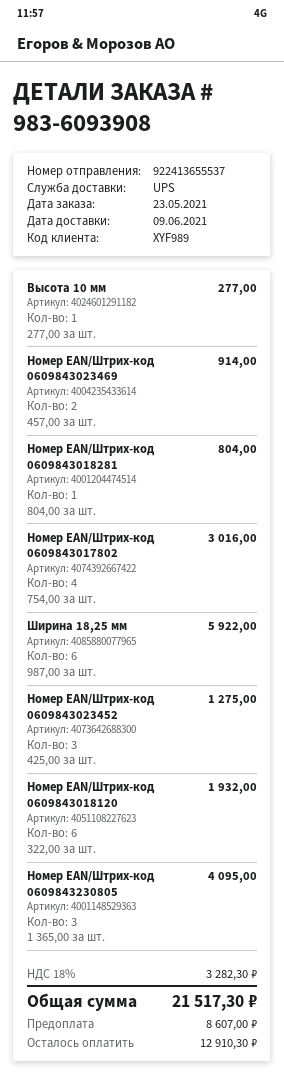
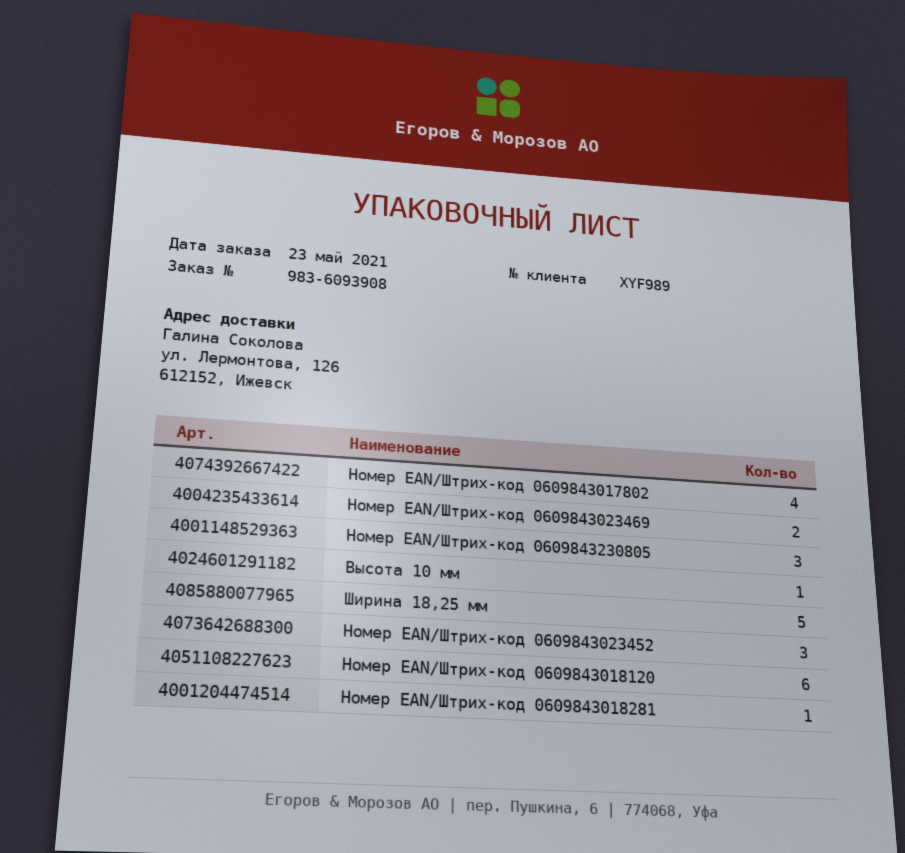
Ширина 18,25 мм: 6 -> 5

